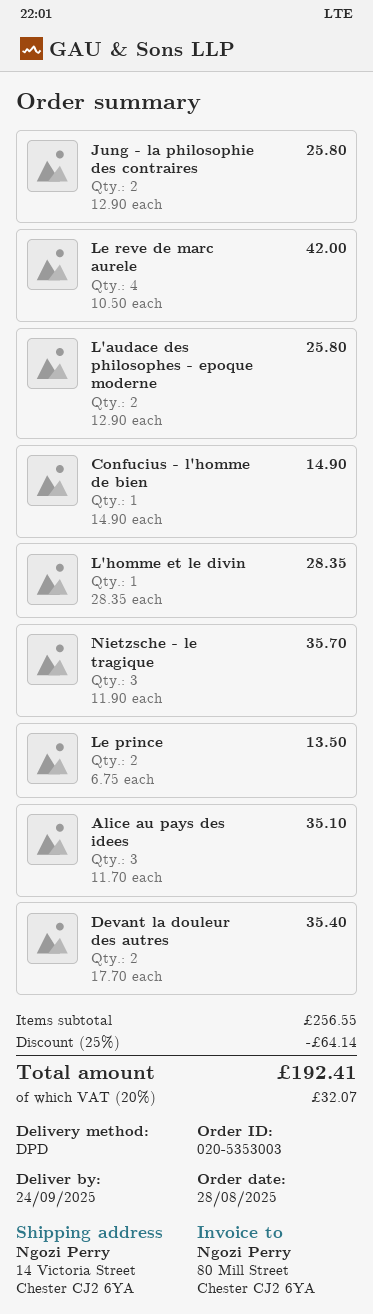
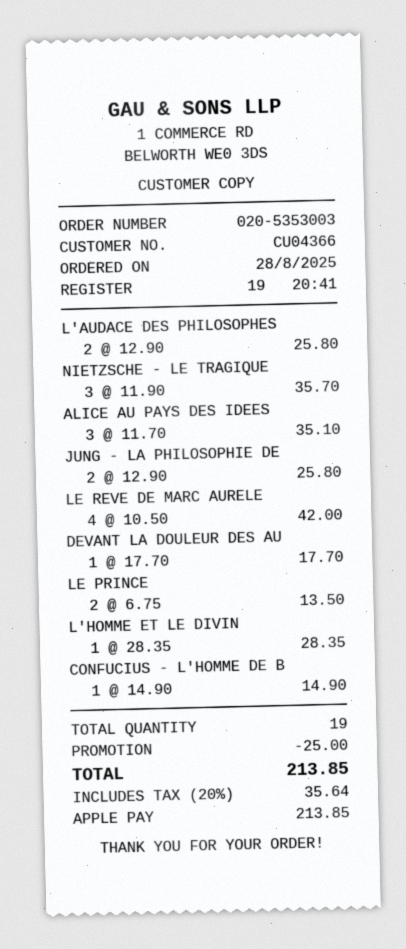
Devant la douleur des autres: 2 x 17.70 = 35.40 -> 1 x 17.70 = 17.70
discount: 64.14 -> 25.00
tax: 20% = 32.07 -> 20% = 35.64
total: 192.41 -> 213.85

